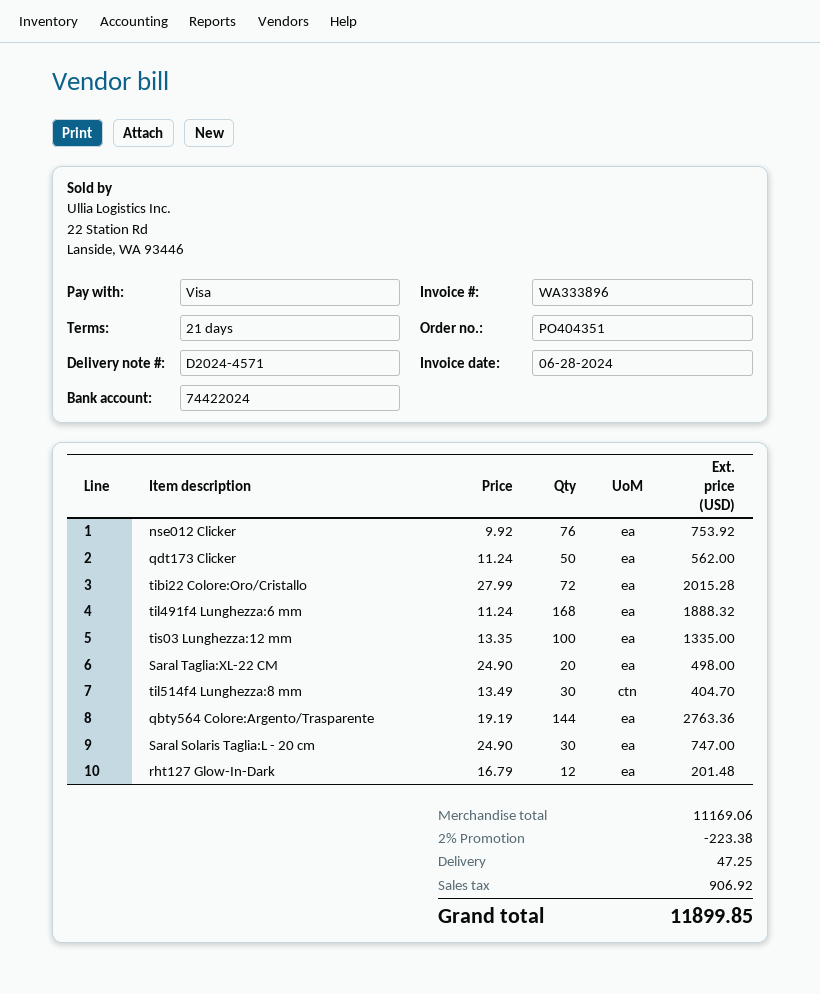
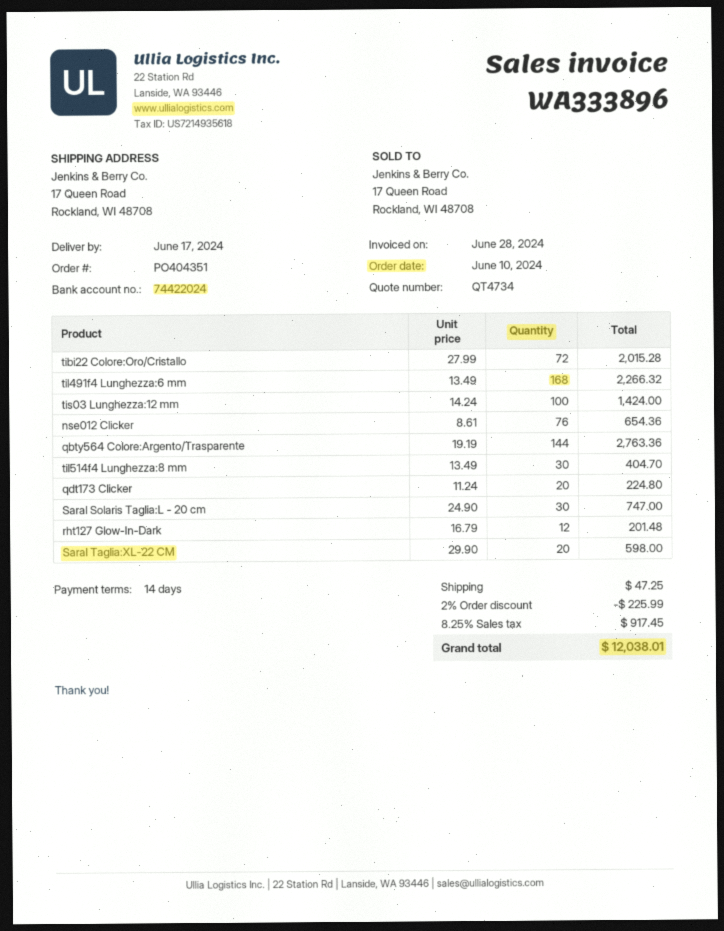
payment terms: 21 days -> 14 days
nse012 Clicker: 76 x 9.92 = 753.92 -> 76 x 8.61 = 654.36
qdt173 Clicker: 50 x 11.24 = 562.00 -> 20 x 11.24 = 224.80
til491f4 Lunghezza:6 mm: 168 x 11.24 = 1888.32 -> 168 x 13.49 = 2266.32
tis03 Lunghezza:12 mm: 100 x 13.35 = 1335.00 -> 100 x 14.24 = 1424.00
Saral Taglia:XL-22 CM: 20 x 24.90 = 498.00 -> 20 x 29.90 = 598.00
discount: 2% = 223.38 -> 2% = 225.99
tax: 906.92 -> 917.45
total: 11899.85 -> 12038.01

